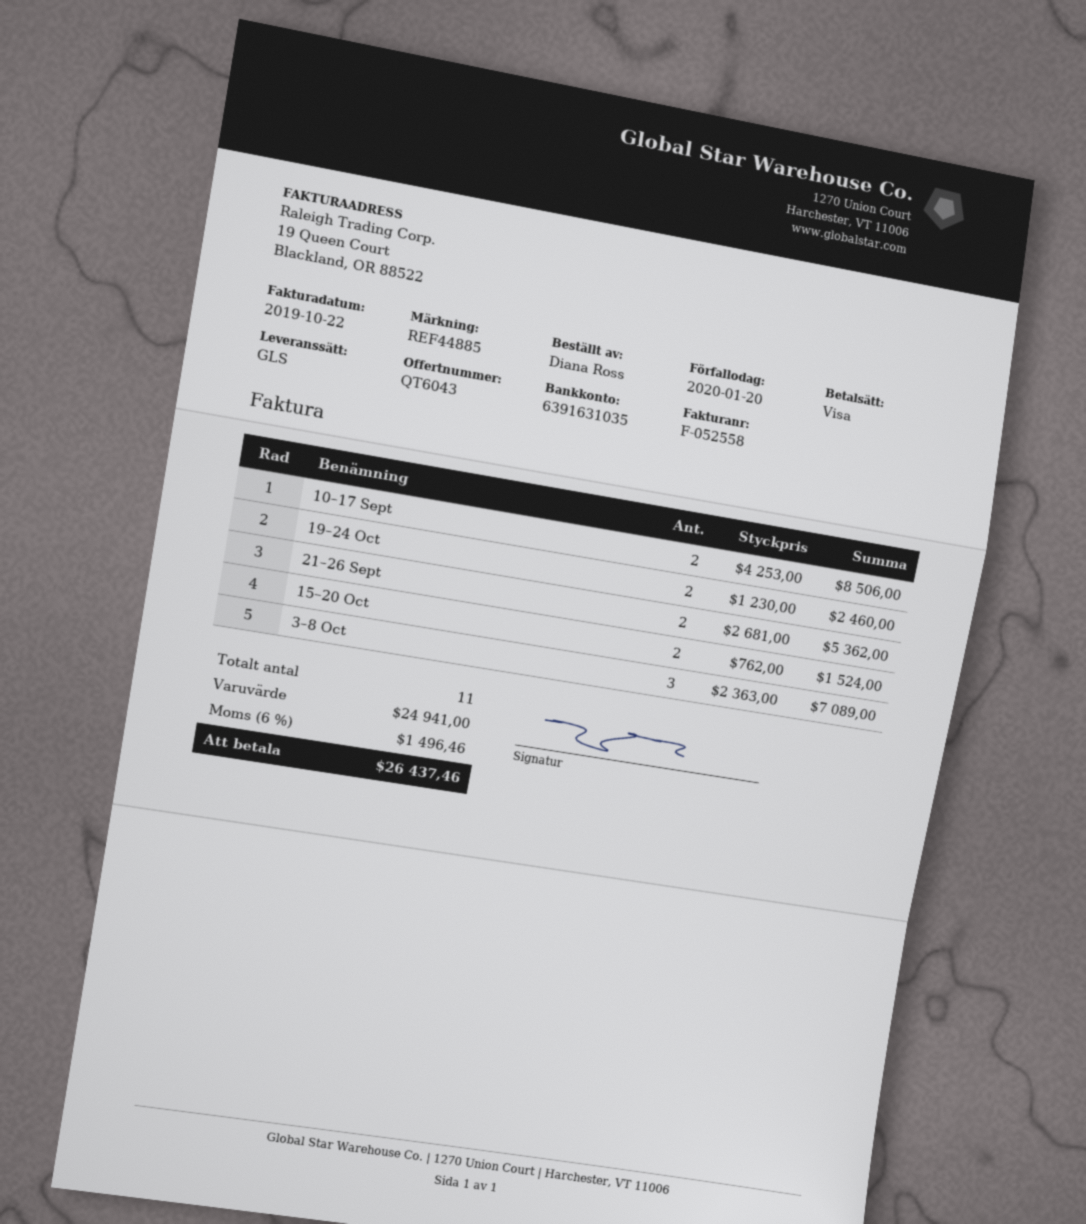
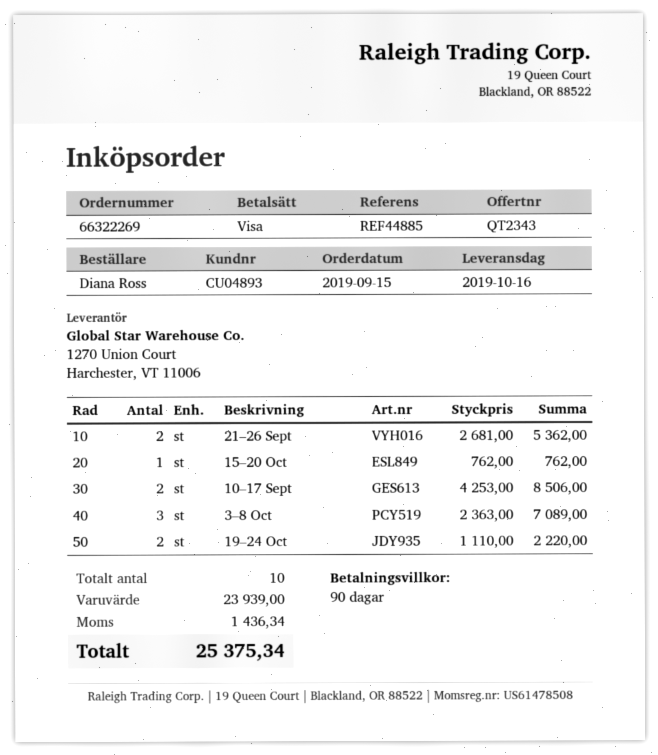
quote number: QT6043 -> QT2343
19–24 Oct: 2 x 1230.00 = 2460.00 -> 2 x 1110.00 = 2220.00
15–20 Oct: 2 x 762.00 = 1524.00 -> 1 x 762.00 = 762.00
total quantity: 11 -> 10
subtotal: 24941.00 -> 23939.00
tax: 1496.46 -> 1436.34
total: 26437.46 -> 25375.34

